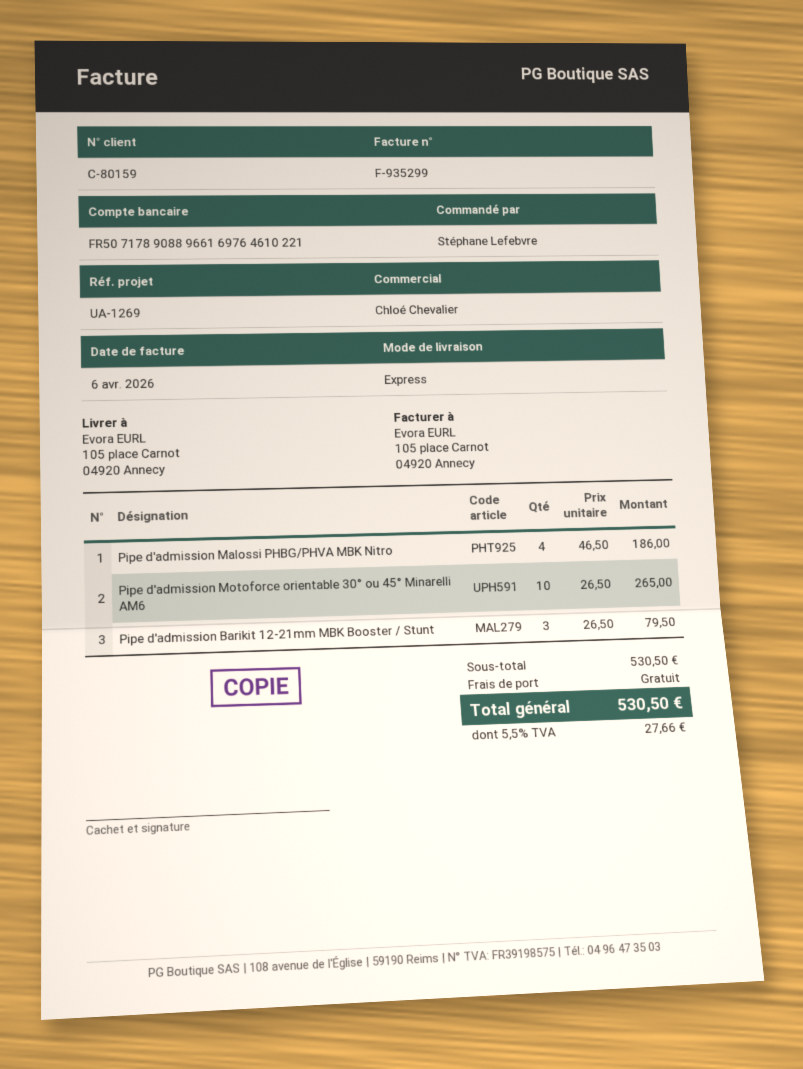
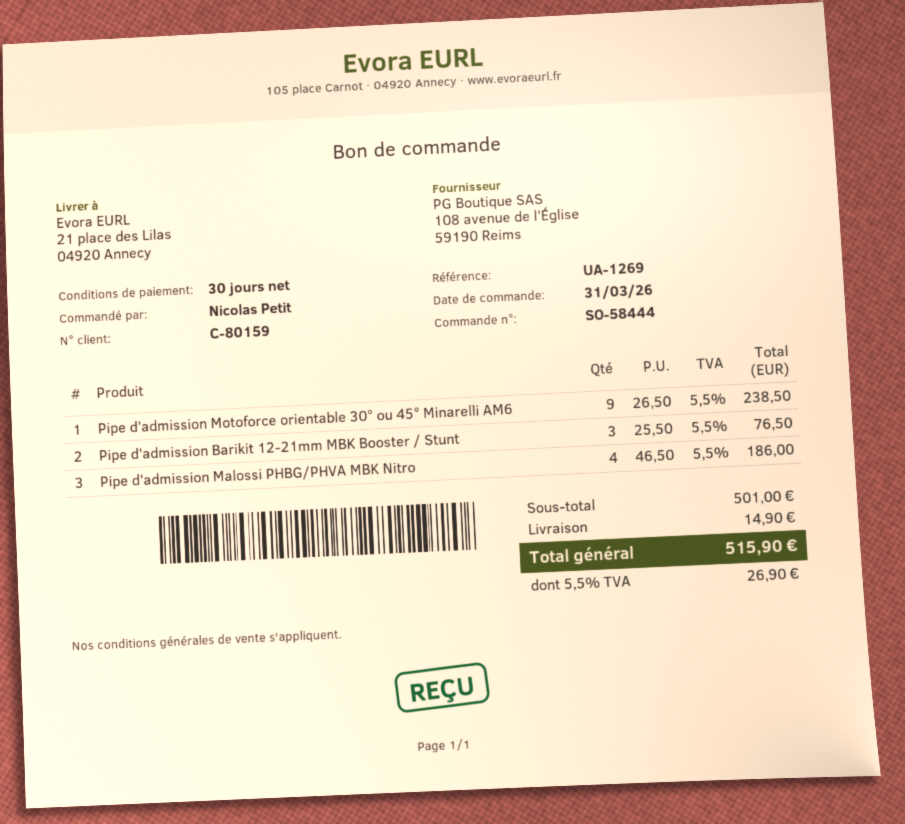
ordered by: Stéphane Lefebvre -> Nicolas Petit
ship to: 105 place Carnot, 04920 Annecy -> 21 place des Lilas, 04920 Annecy
Pipe d'admission Motoforce orientable 30° ou 45° Minarelli AM6: 10 x 26.50 = 265.00 -> 9 x 26.50 = 238.50
Pipe d'admission Barikit 12-21mm MBK Booster / Stunt: 3 x 26.50 = 79.50 -> 3 x 25.50 = 76.50
subtotal: 530.50 -> 501.00
shipping: 0.00 -> 14.90
tax: 5.5% = 27.66 -> 5.5% = 26.90
total: 530.50 -> 515.90

